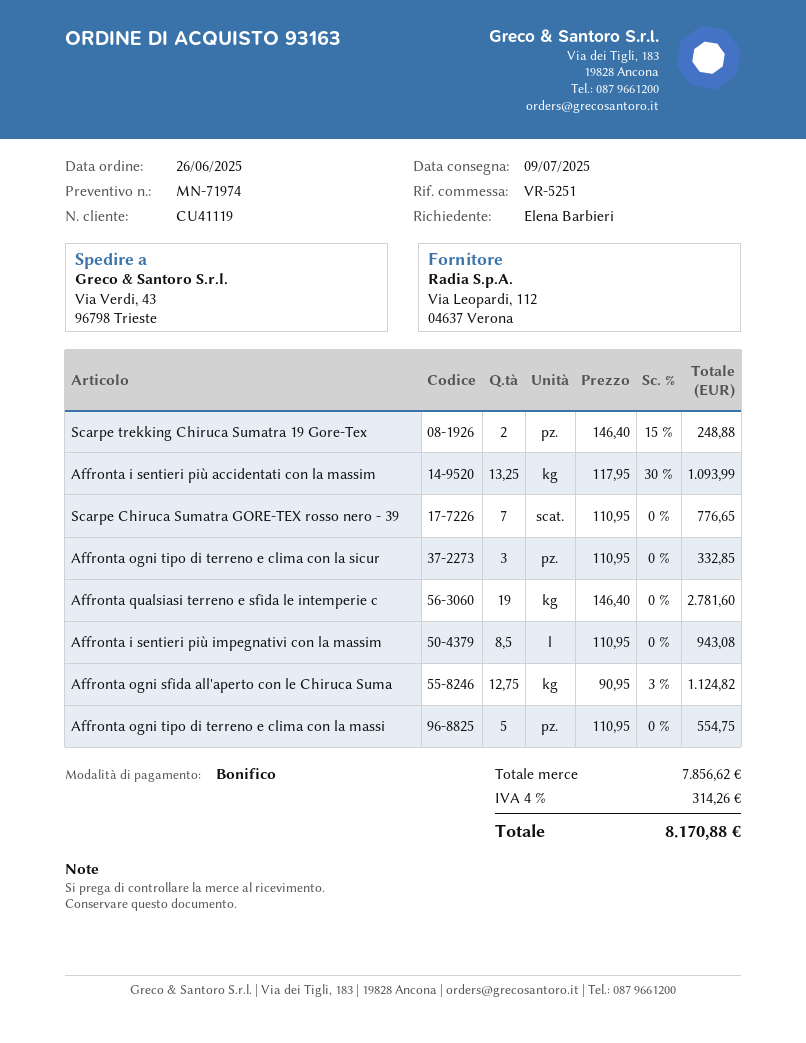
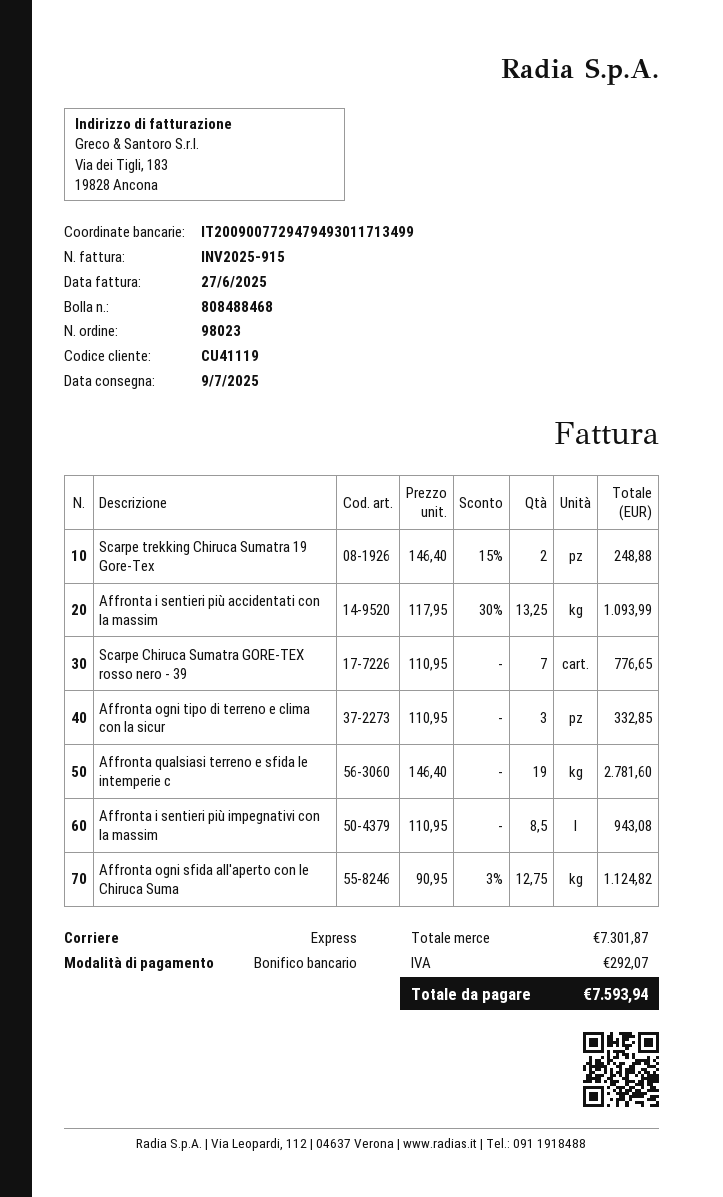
order number: 93163 -> 98023
Affronta ogni tipo di terreno e clima con la massi: 5 x 110.95 = 554.75 -> none
subtotal: 7856.62 -> 7301.87
tax: 314.26 -> 292.07
total: 8170.88 -> 7593.94

